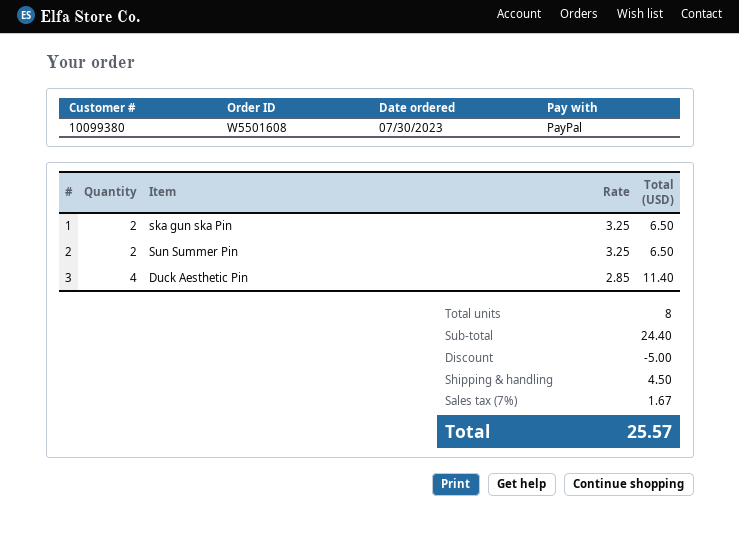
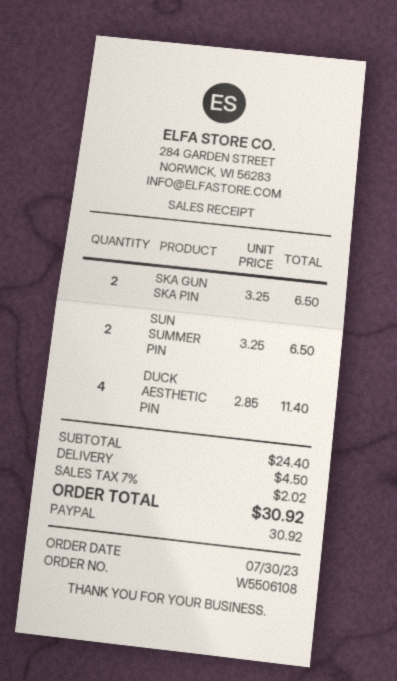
order number: W5501608 -> W5506108
discount: 5.00 -> none
tax: 7% = 1.67 -> 7% = 2.02
total: 25.57 -> 30.92

